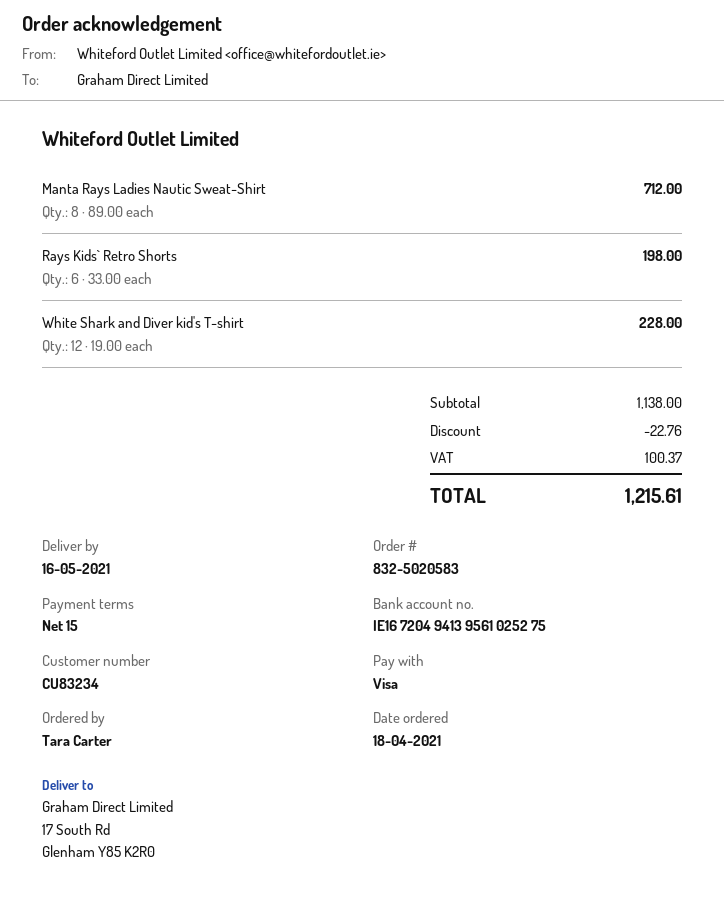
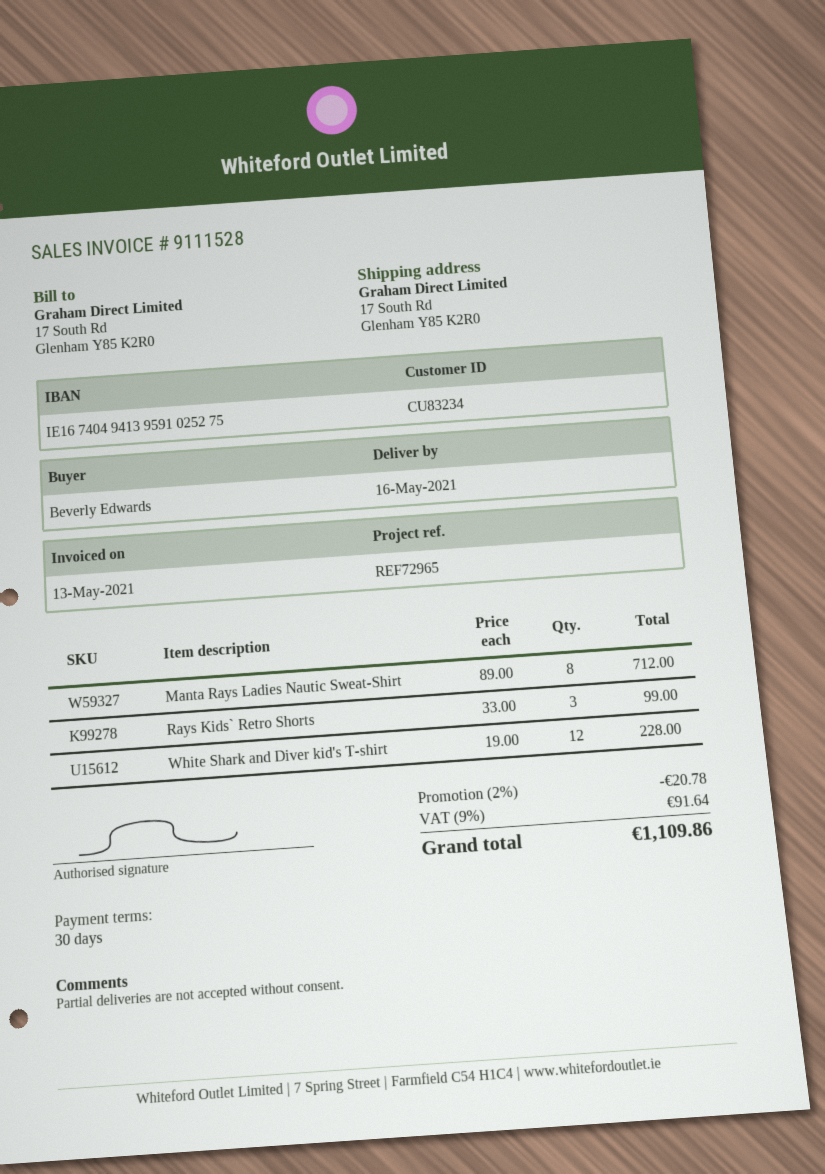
payment terms: 15 days -> 30 days
ordered by: Tara Carter -> Beverly Edwards
bank account: IE16720494139561025275 -> IE16740494139591025275
Rays Kids` Retro Shorts: 6 x 33.00 = 198.00 -> 3 x 33.00 = 99.00
discount: 22.76 -> 20.78
tax: 100.37 -> 91.64
total: 1215.61 -> 1109.86

